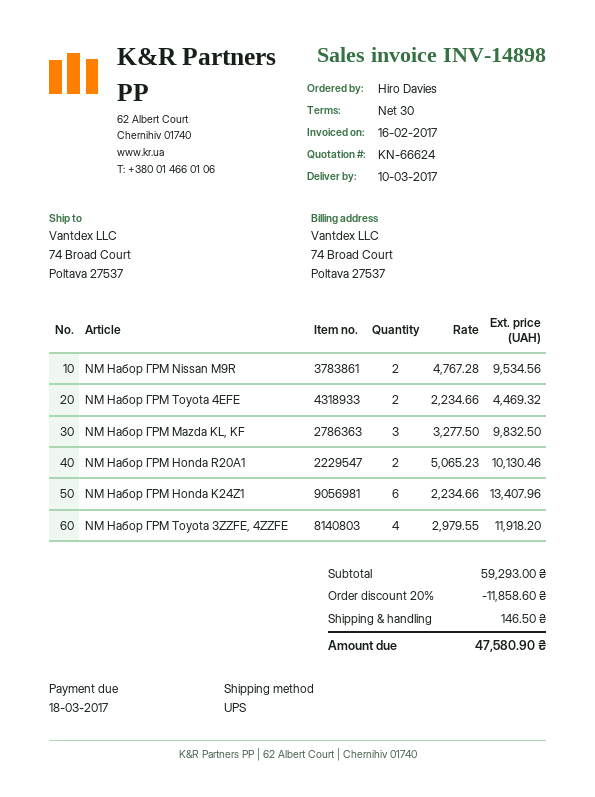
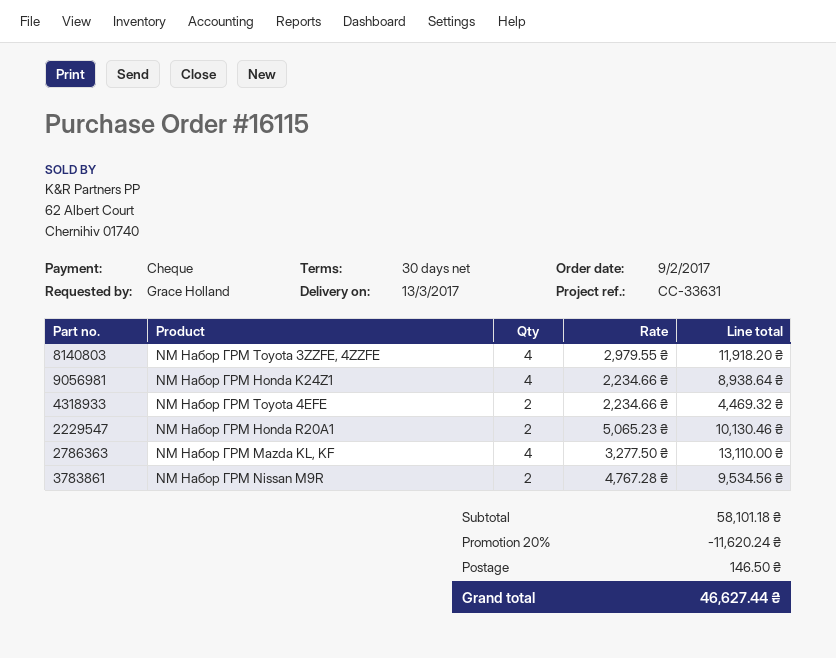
delivery date: 2017-03-10 -> 2017-03-13
ordered by: Hiro Davies -> Grace Holland
NM Набор ГРМ Mazda KL, KF: 3 x 3277.50 = 9832.50 -> 4 x 3277.50 = 13110.00
NM Набор ГРМ Honda K24Z1: 6 x 2234.66 = 13407.96 -> 4 x 2234.66 = 8938.64
subtotal: 59293.00 -> 58101.18
discount: 20% = 11858.60 -> 20% = 11620.24
total: 47580.90 -> 46627.44

